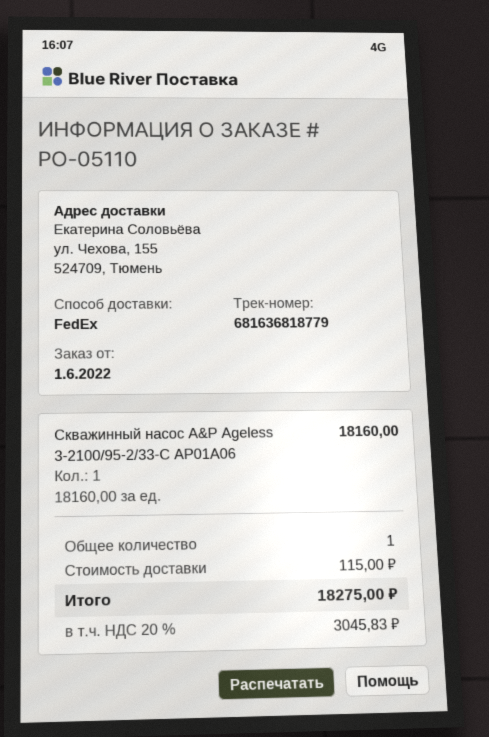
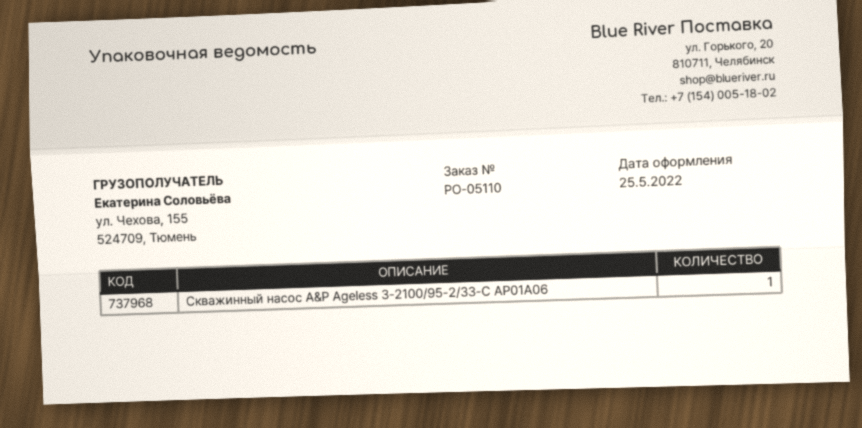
order date: 2022-06-01 -> 2022-05-25

